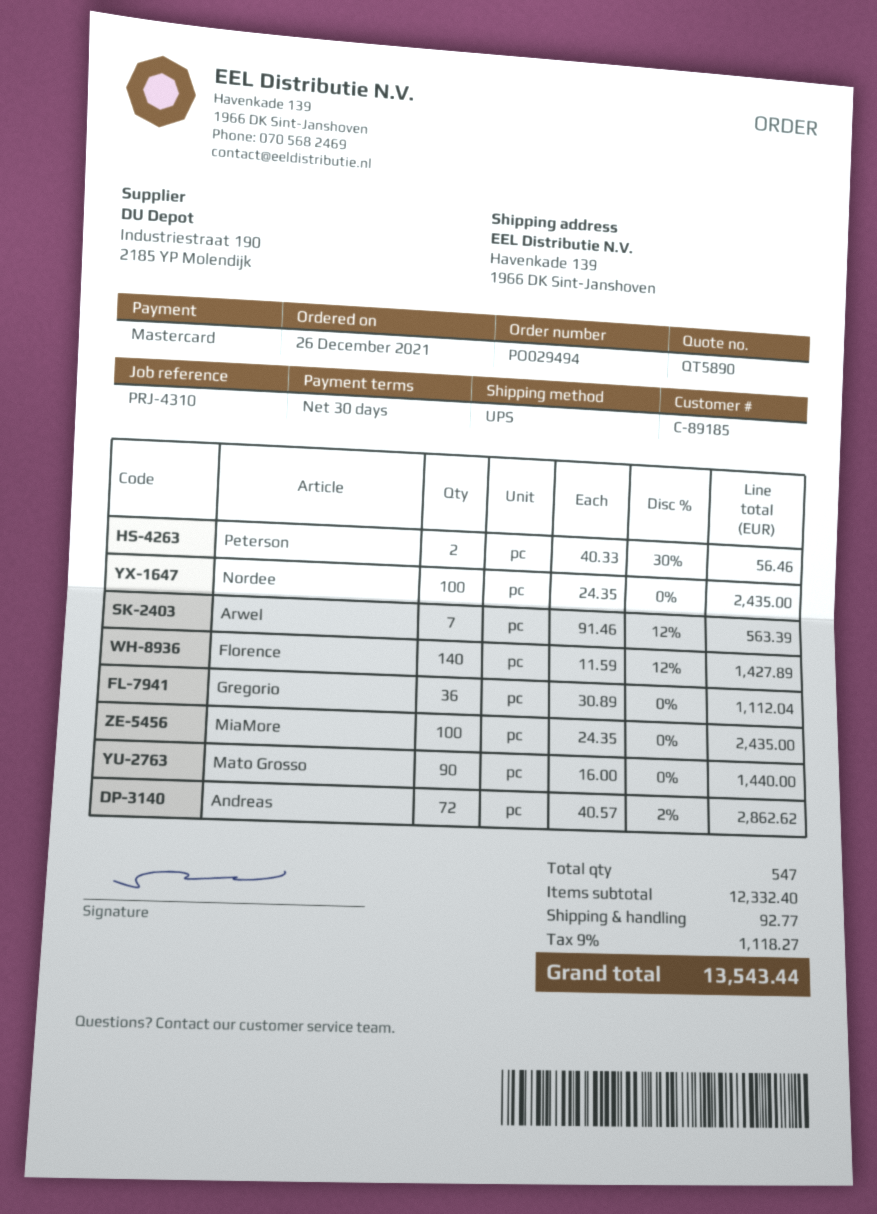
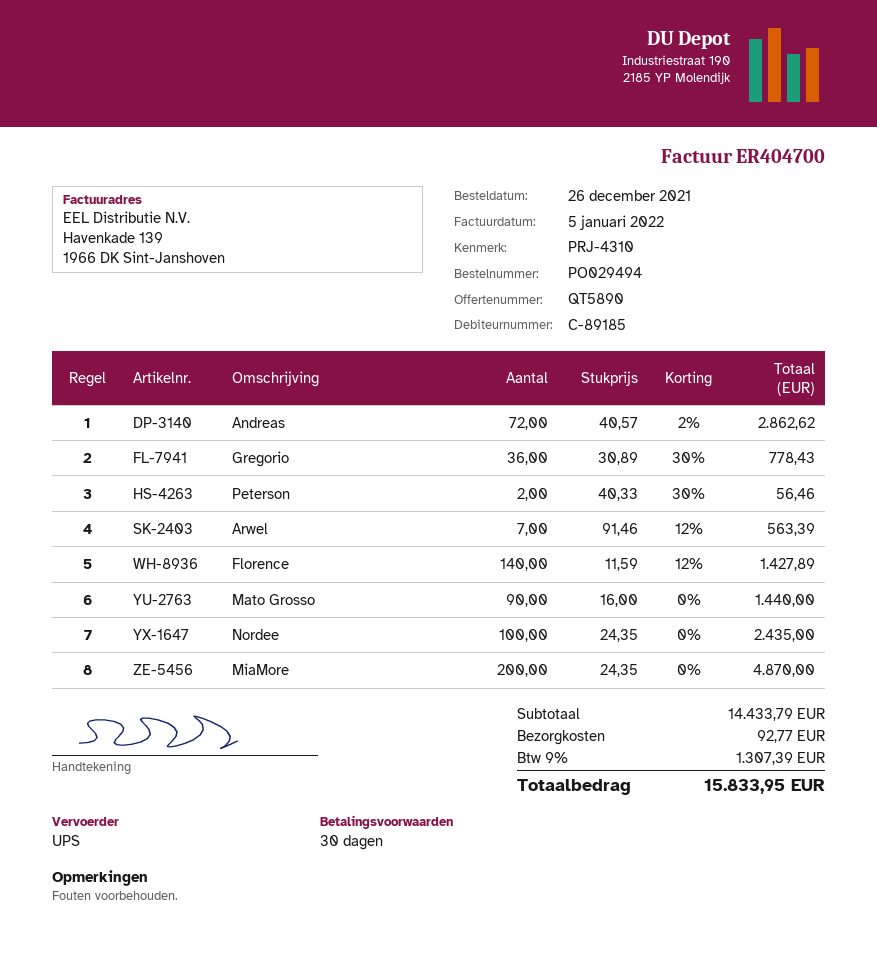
Gregorio: 36 x 30.89 = 1112.04 -> 36 x 30.89 - 30% = 778.43
MiaMore: 100 x 24.35 = 2435.00 -> 200 x 24.35 = 4870.00
subtotal: 12332.40 -> 14433.79
tax: 9% = 1118.27 -> 9% = 1307.39
total: 13543.44 -> 15833.95

